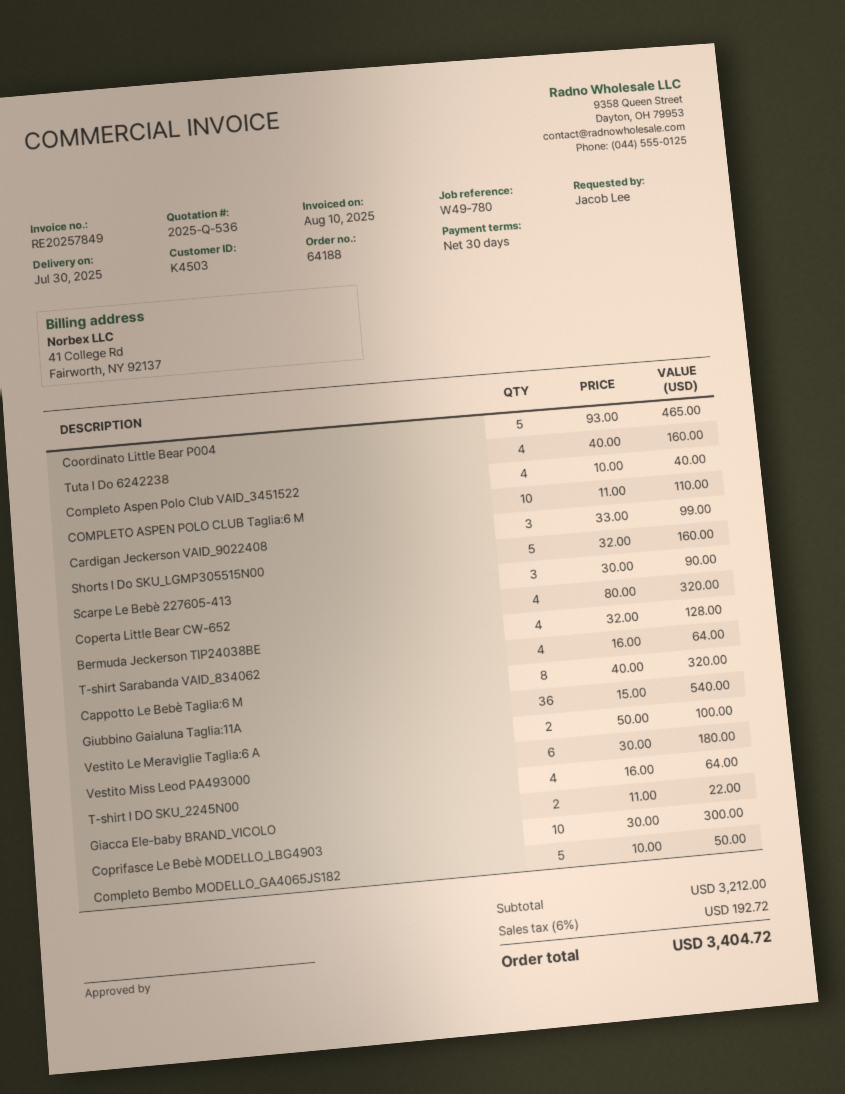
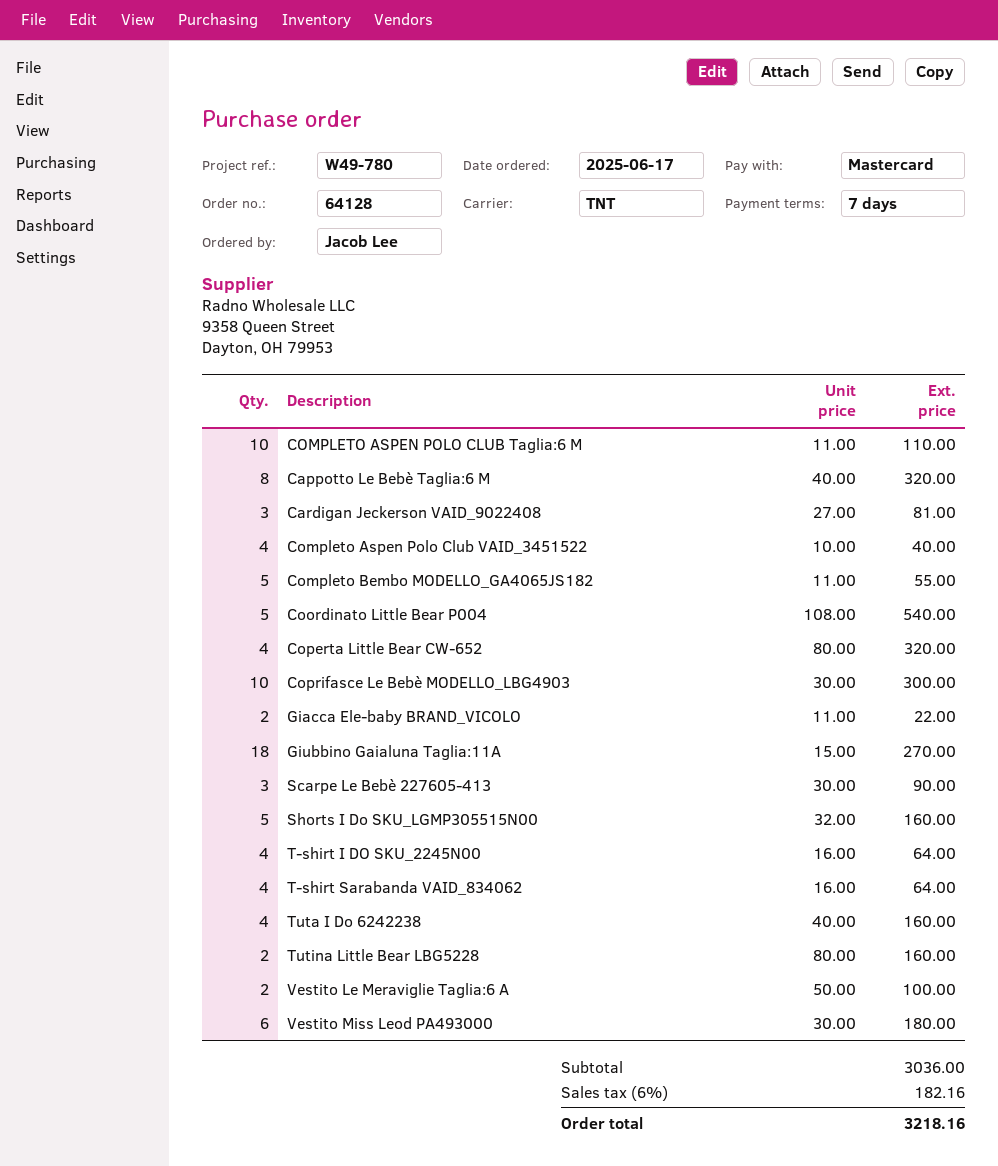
order number: 64188 -> 64128
payment terms: 30 days -> 7 days
Coordinato Little Bear P004: 5 x 93.00 = 465.00 -> 5 x 108.00 = 540.00
Cardigan Jeckerson VAID_9022408: 3 x 33.00 = 99.00 -> 3 x 27.00 = 81.00
Bermuda Jeckerson TIP24038BE: 4 x 32.00 = 128.00 -> none
Giubbino Gaialuna Taglia:11A: 36 x 15.00 = 540.00 -> 18 x 15.00 = 270.00
Completo Bembo MODELLO_GA4065JS182: 5 x 10.00 = 50.00 -> 5 x 11.00 = 55.00
Tutina Little Bear LBG5228: none -> 2 x 80.00 = 160.00
subtotal: 3212.00 -> 3036.00
tax: 6% = 192.72 -> 6% = 182.16
total: 3404.72 -> 3218.16

